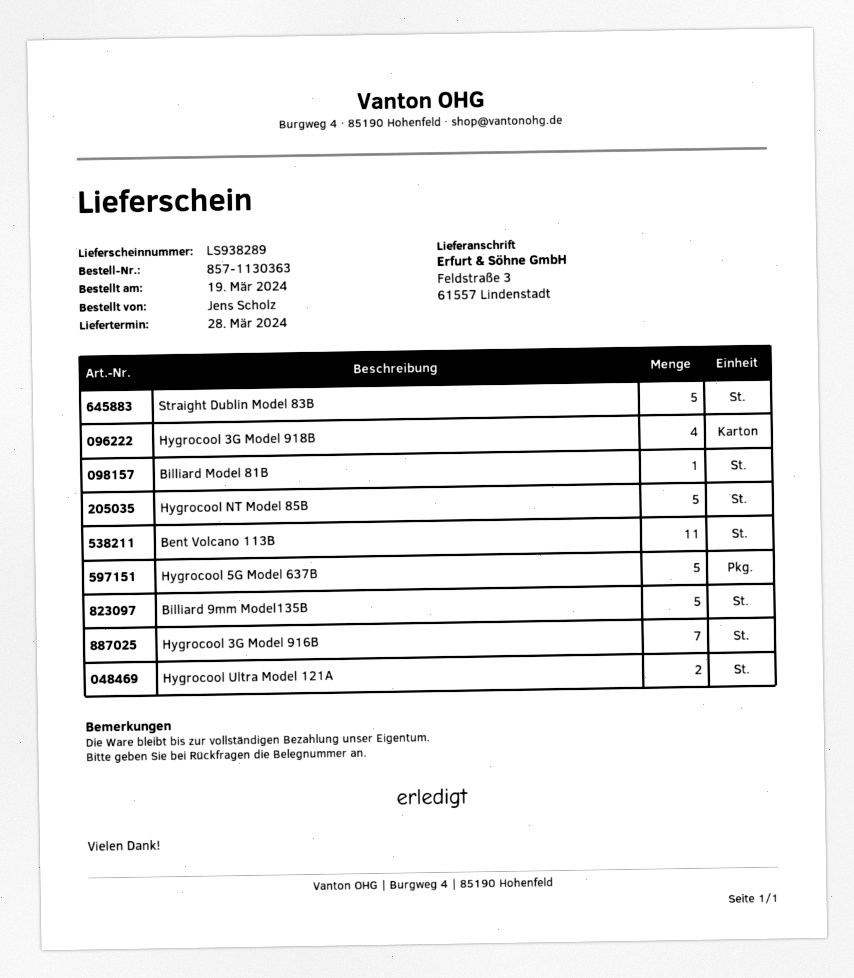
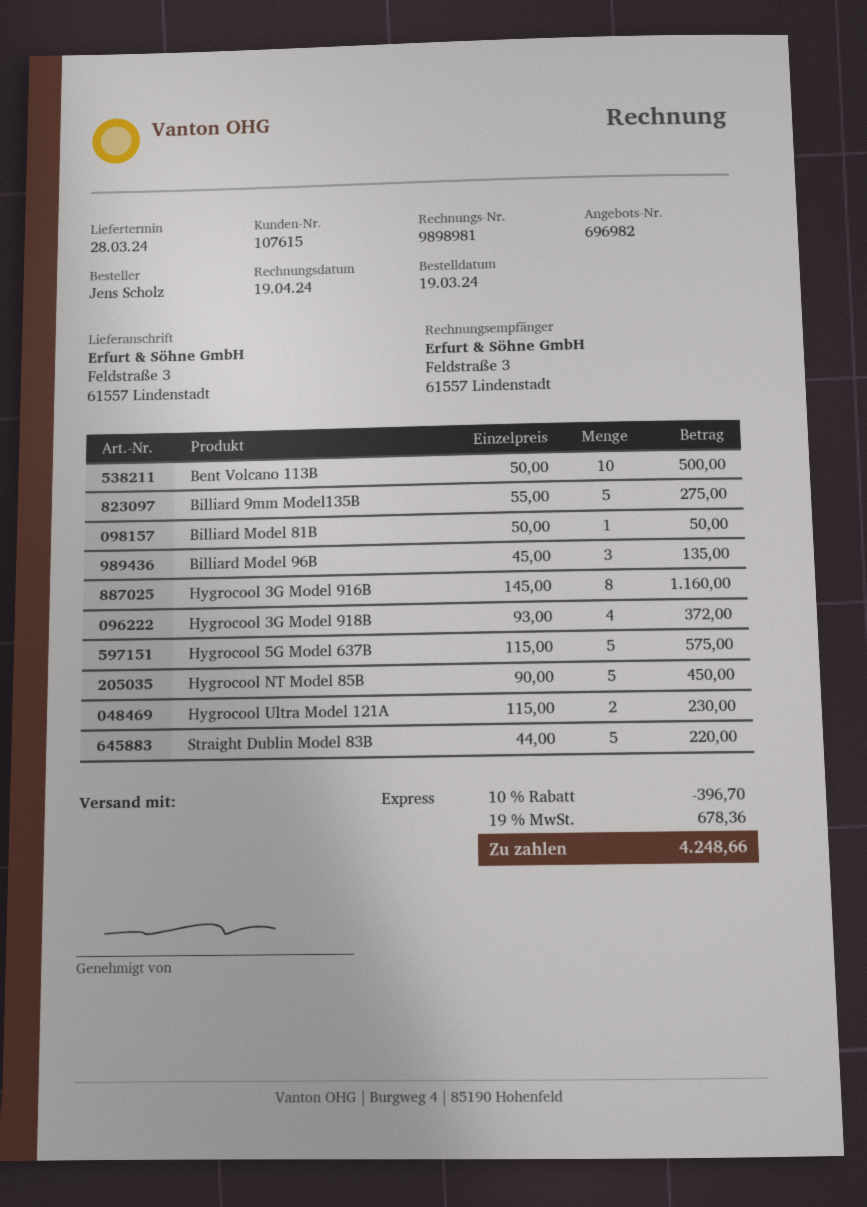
Bent Volcano 113B: 11 -> 10
Hygrocool 3G Model 916B: 7 -> 8
Billiard Model 96B: none -> 3

